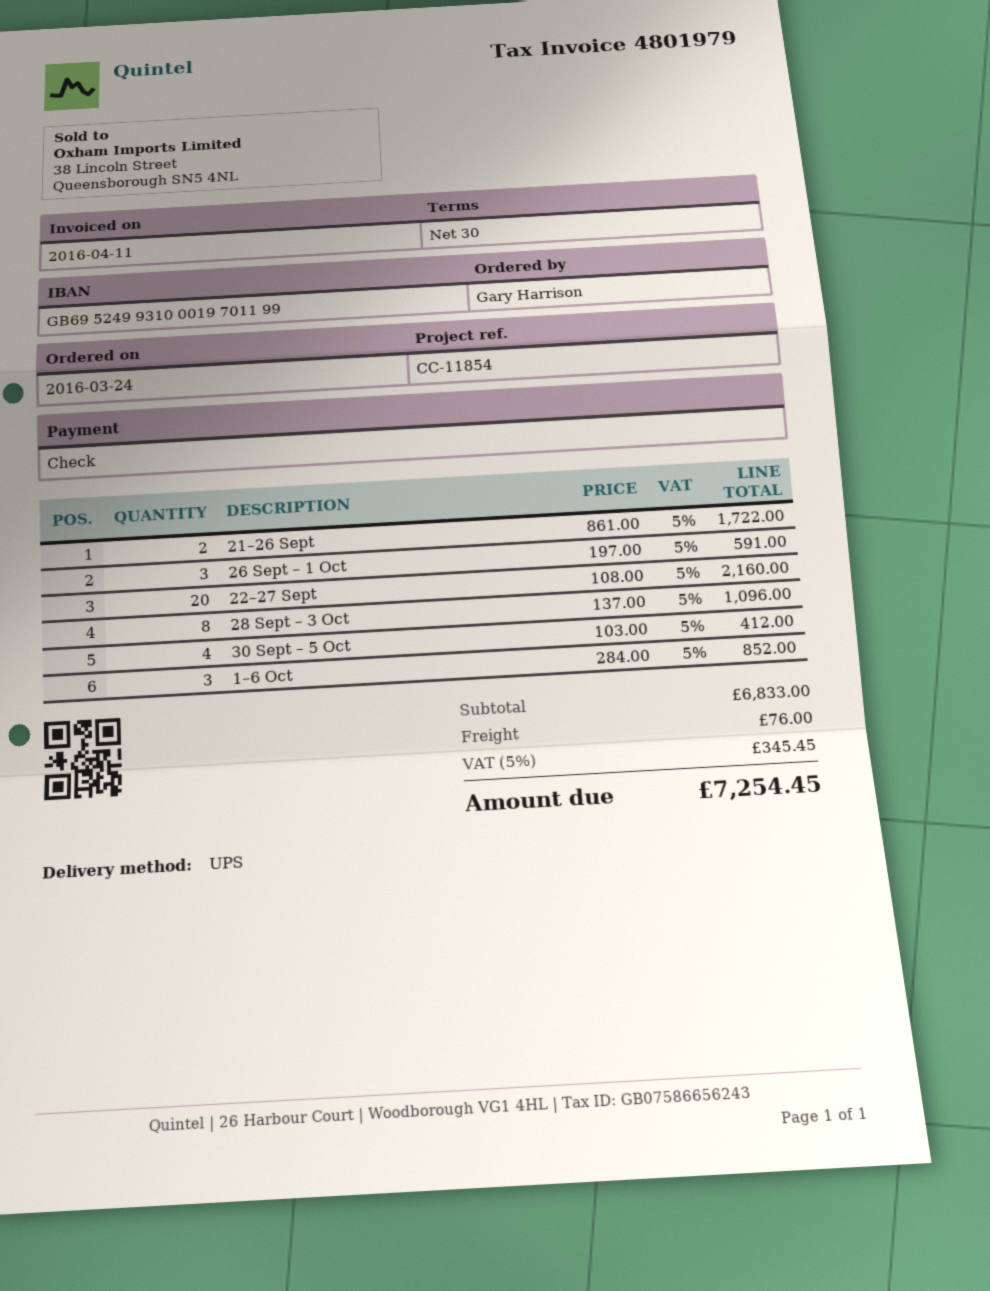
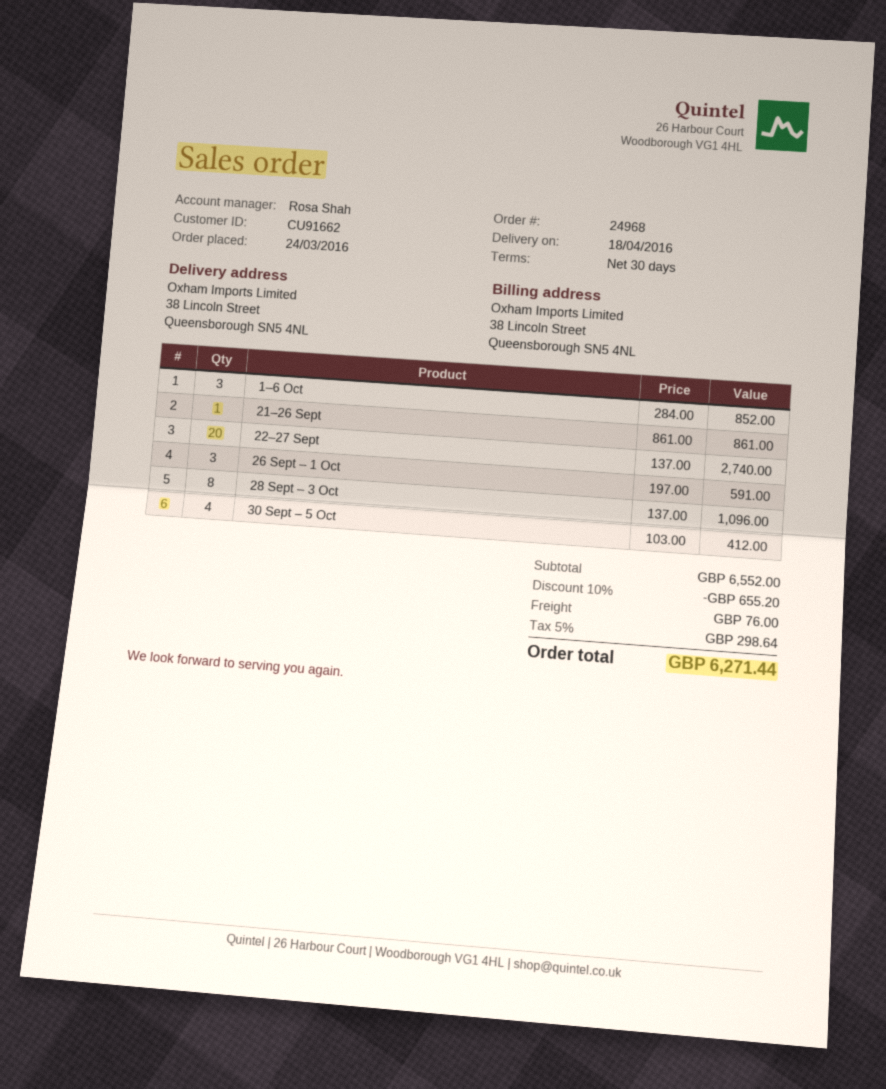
21–26 Sept: 2 x 861.00 = 1722.00 -> 1 x 861.00 = 861.00
22–27 Sept: 20 x 108.00 = 2160.00 -> 20 x 137.00 = 2740.00
subtotal: 6833.00 -> 6552.00
discount: none -> 10% = 655.20
tax: 5% = 345.45 -> 5% = 298.64
total: 7254.45 -> 6271.44

